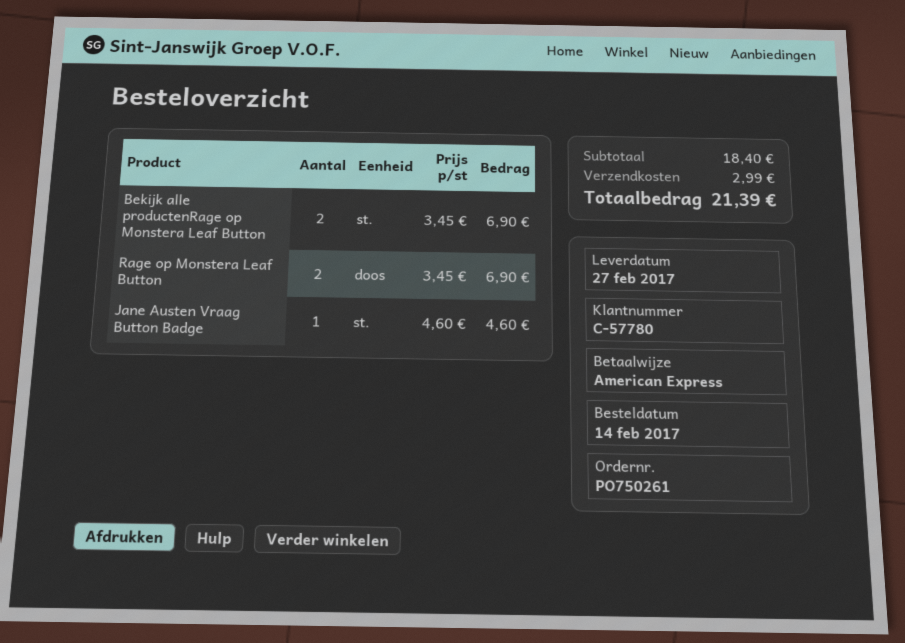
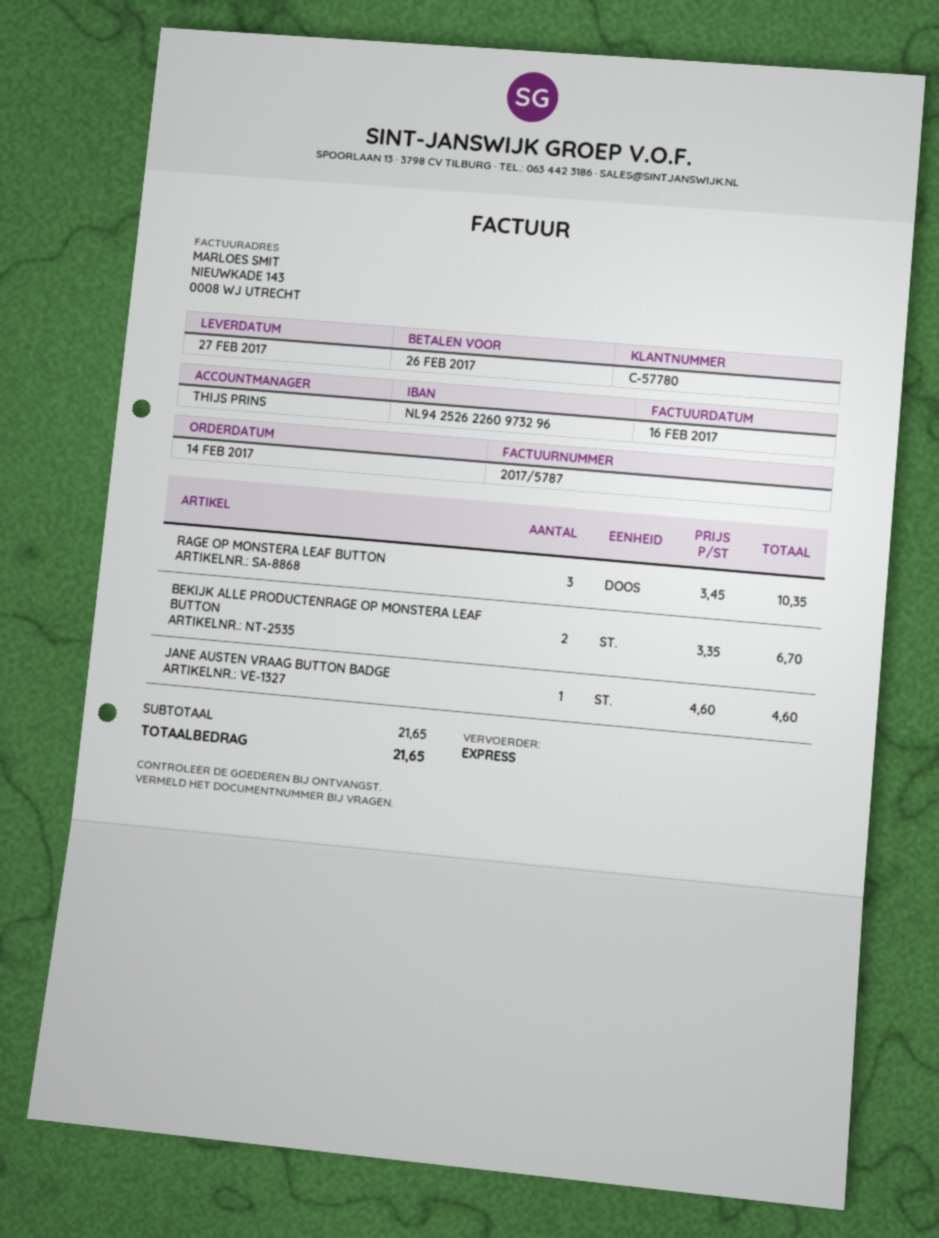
Bekijk alle productenRage op Monstera Leaf Button: 2 x 3.45 = 6.90 -> 2 x 3.35 = 6.70
Rage op Monstera Leaf Button: 2 x 3.45 = 6.90 -> 3 x 3.45 = 10.35
subtotal: 18.40 -> 21.65
shipping: 2.99 -> none
total: 21.39 -> 21.65

